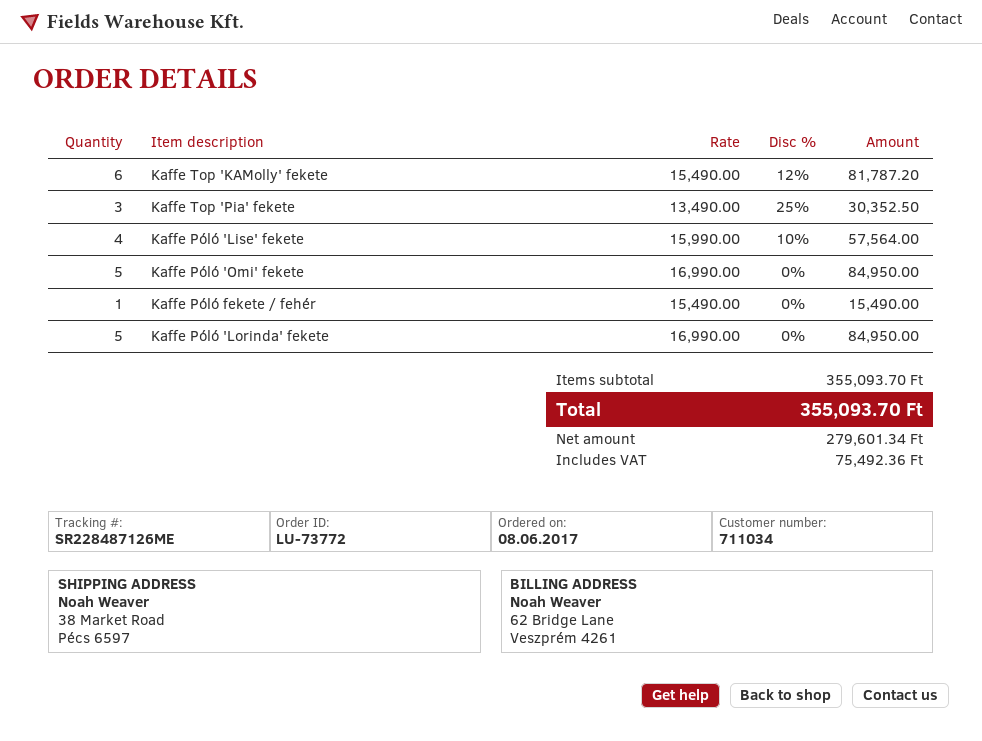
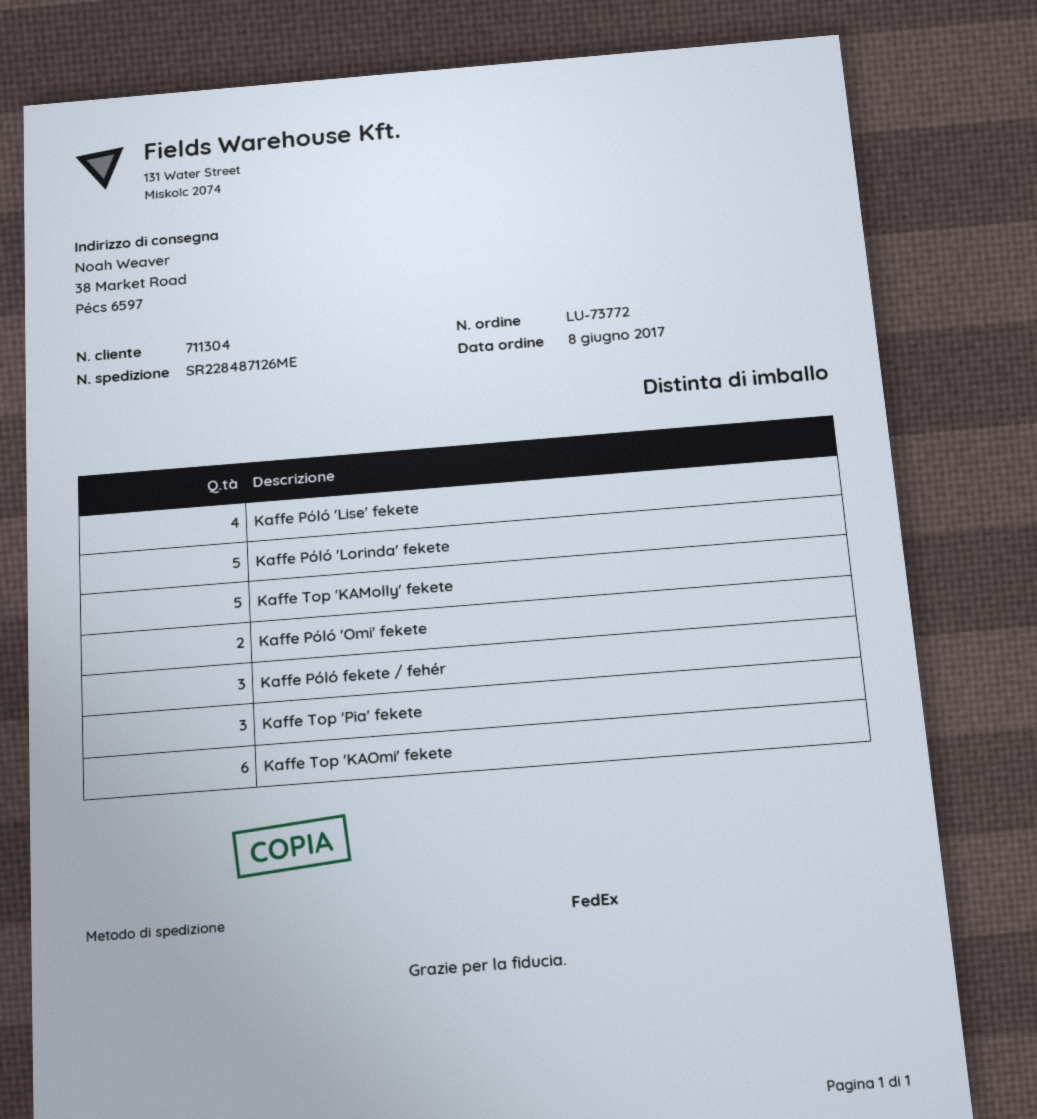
customer number: 711034 -> 711304
Kaffe Top 'KAMolly' fekete: 6 -> 5
Kaffe Póló 'Omi' fekete: 5 -> 2
Kaffe Póló fekete / fehér: 1 -> 3
Kaffe Top 'KAOmi' fekete: none -> 6

